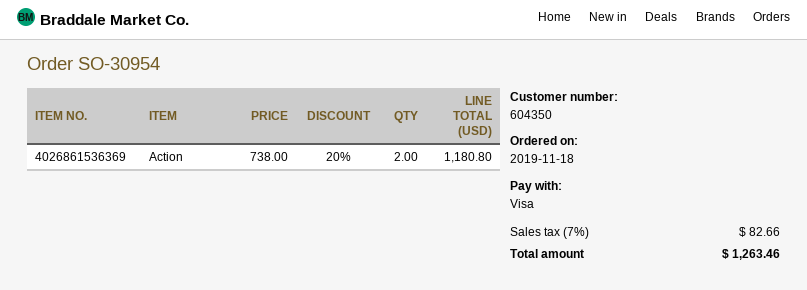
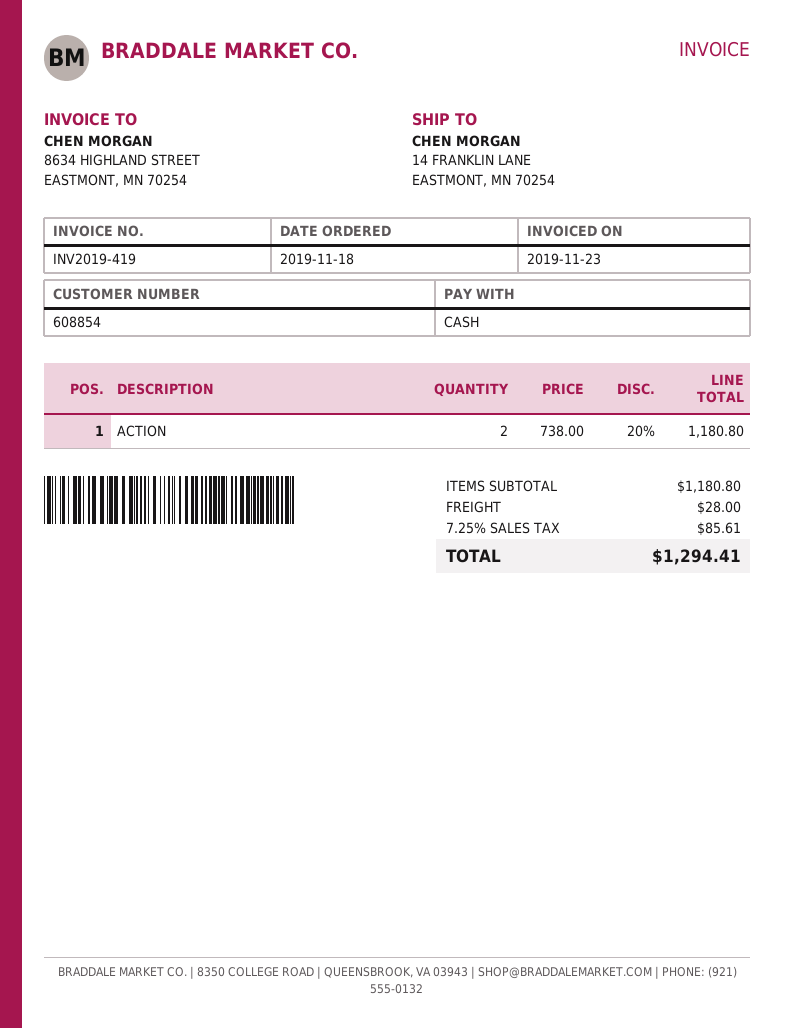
customer number: 604350 -> 608854
payment method: Visa -> cash
shipping: none -> 28.00
tax: 7% = 82.66 -> 7.25% = 85.61
total: 1263.46 -> 1294.41

